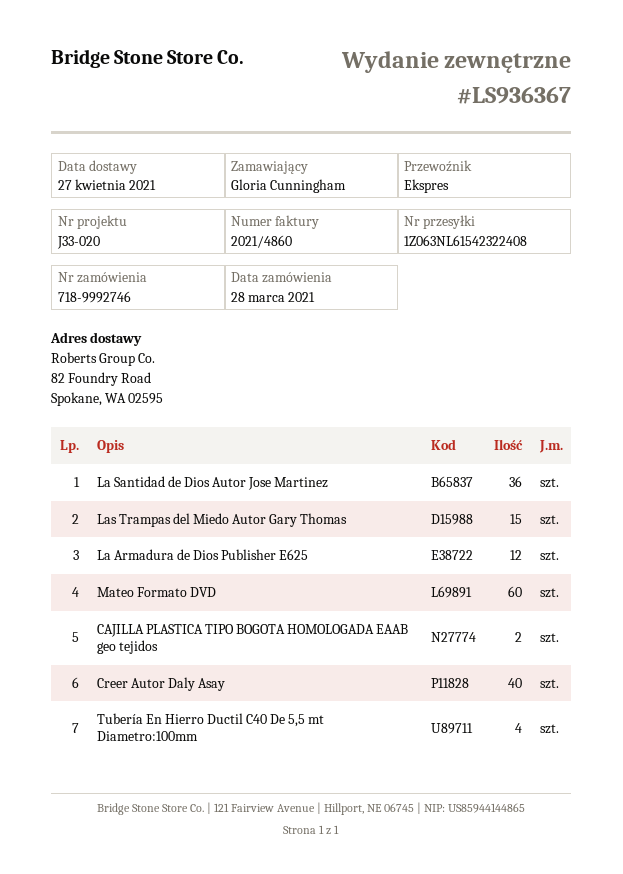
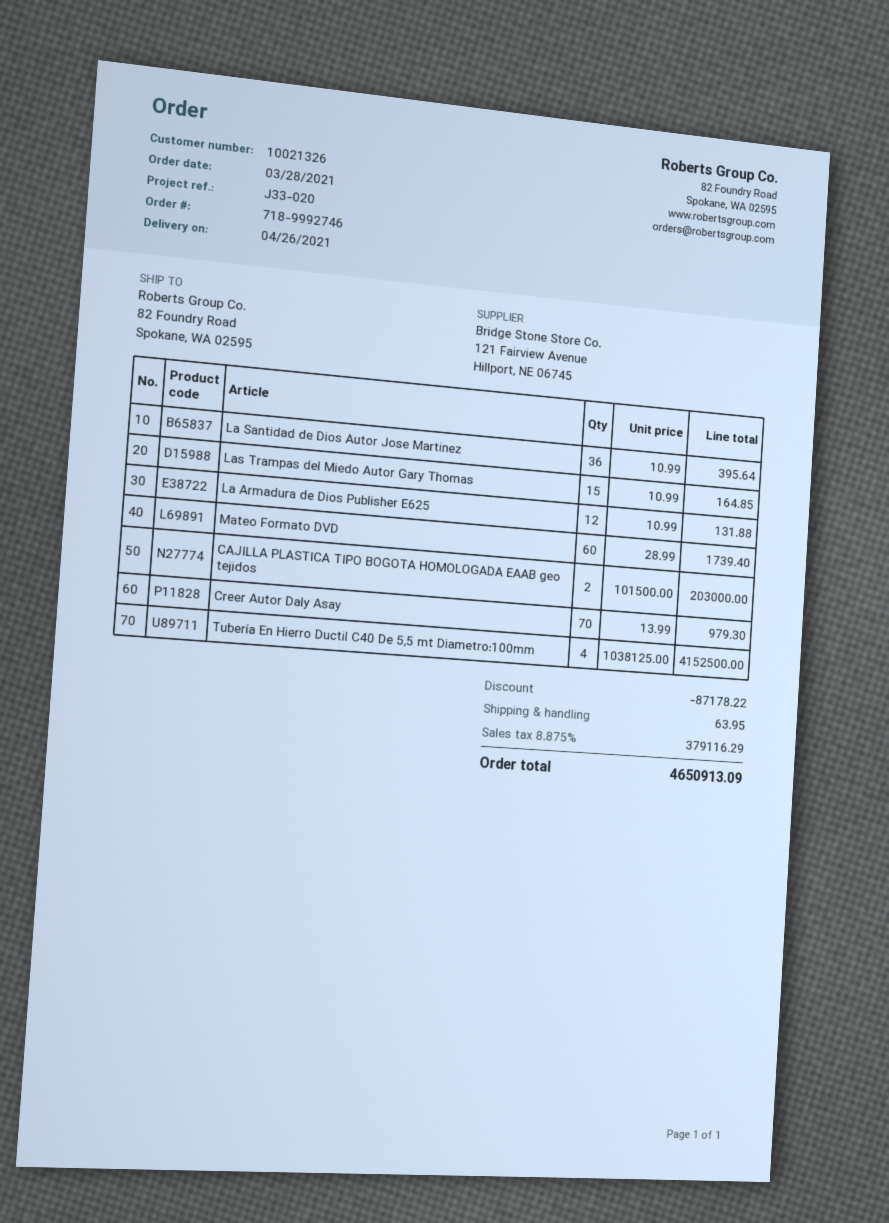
delivery date: 2021-04-27 -> 2021-04-26
Creer Autor Daly Asay: 40 -> 70

